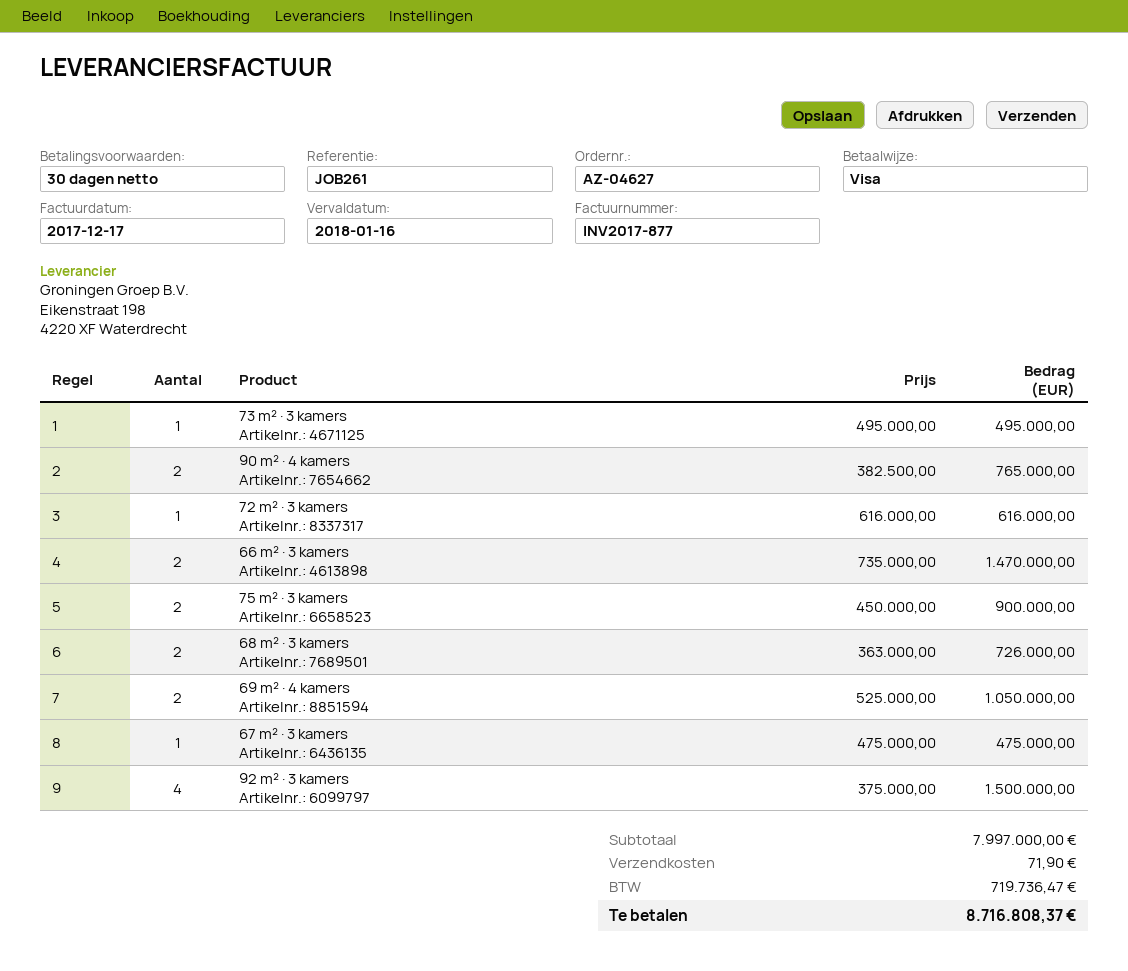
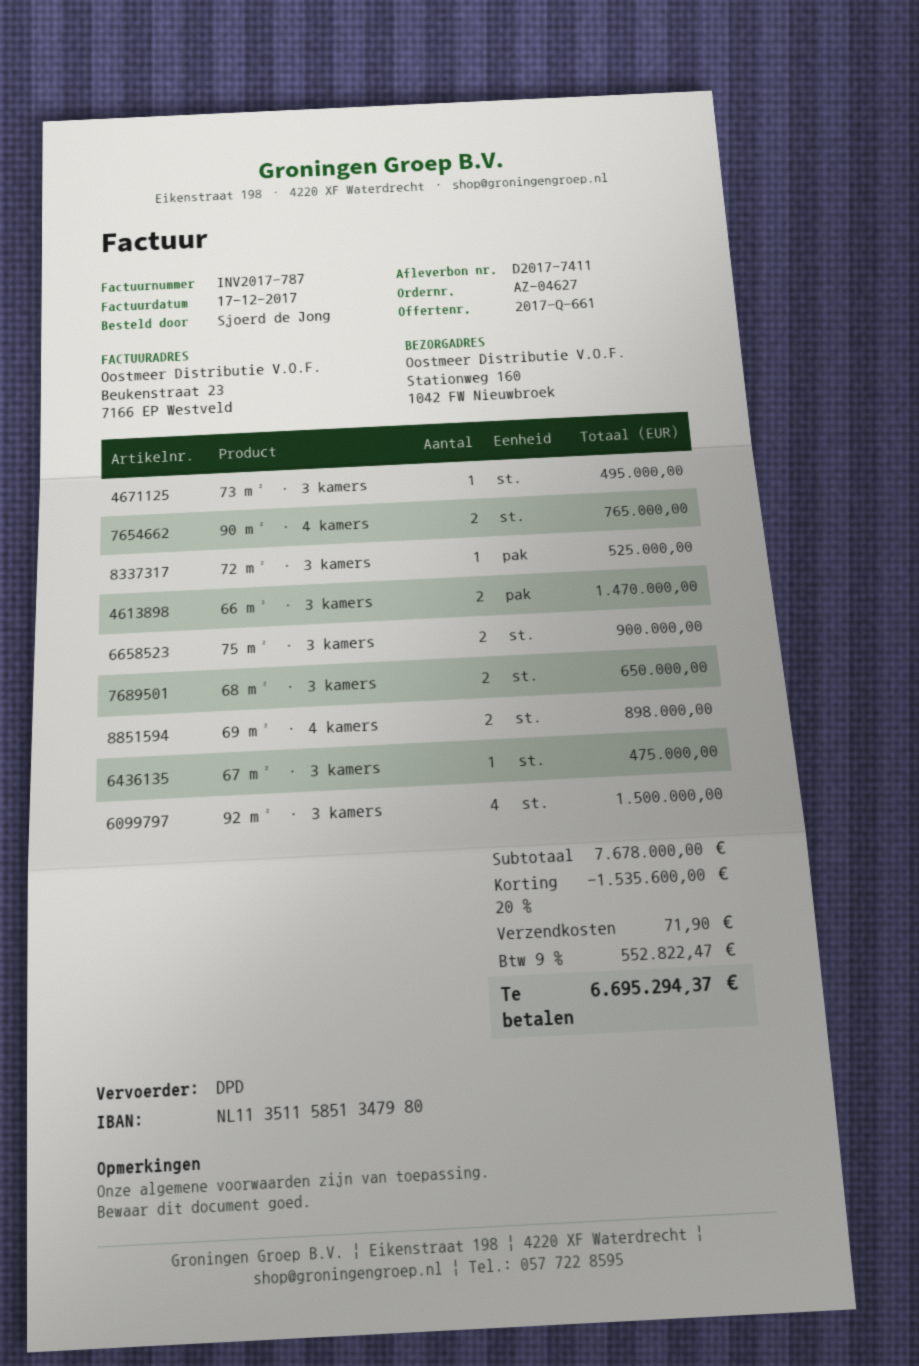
invoice number: INV2017-877 -> INV2017-787
72 m² · 3 kamers: 1 for 616000.00 -> 1 for 525000.00
68 m² · 3 kamers: 2 for 726000.00 -> 2 for 650000.00
69 m² · 4 kamers: 2 for 1050000.00 -> 2 for 898000.00
subtotal: 7997000.00 -> 7678000.00
discount: none -> 20% = 1535600.00
tax: 719736.47 -> 552822.47
total: 8716808.37 -> 6695294.37

